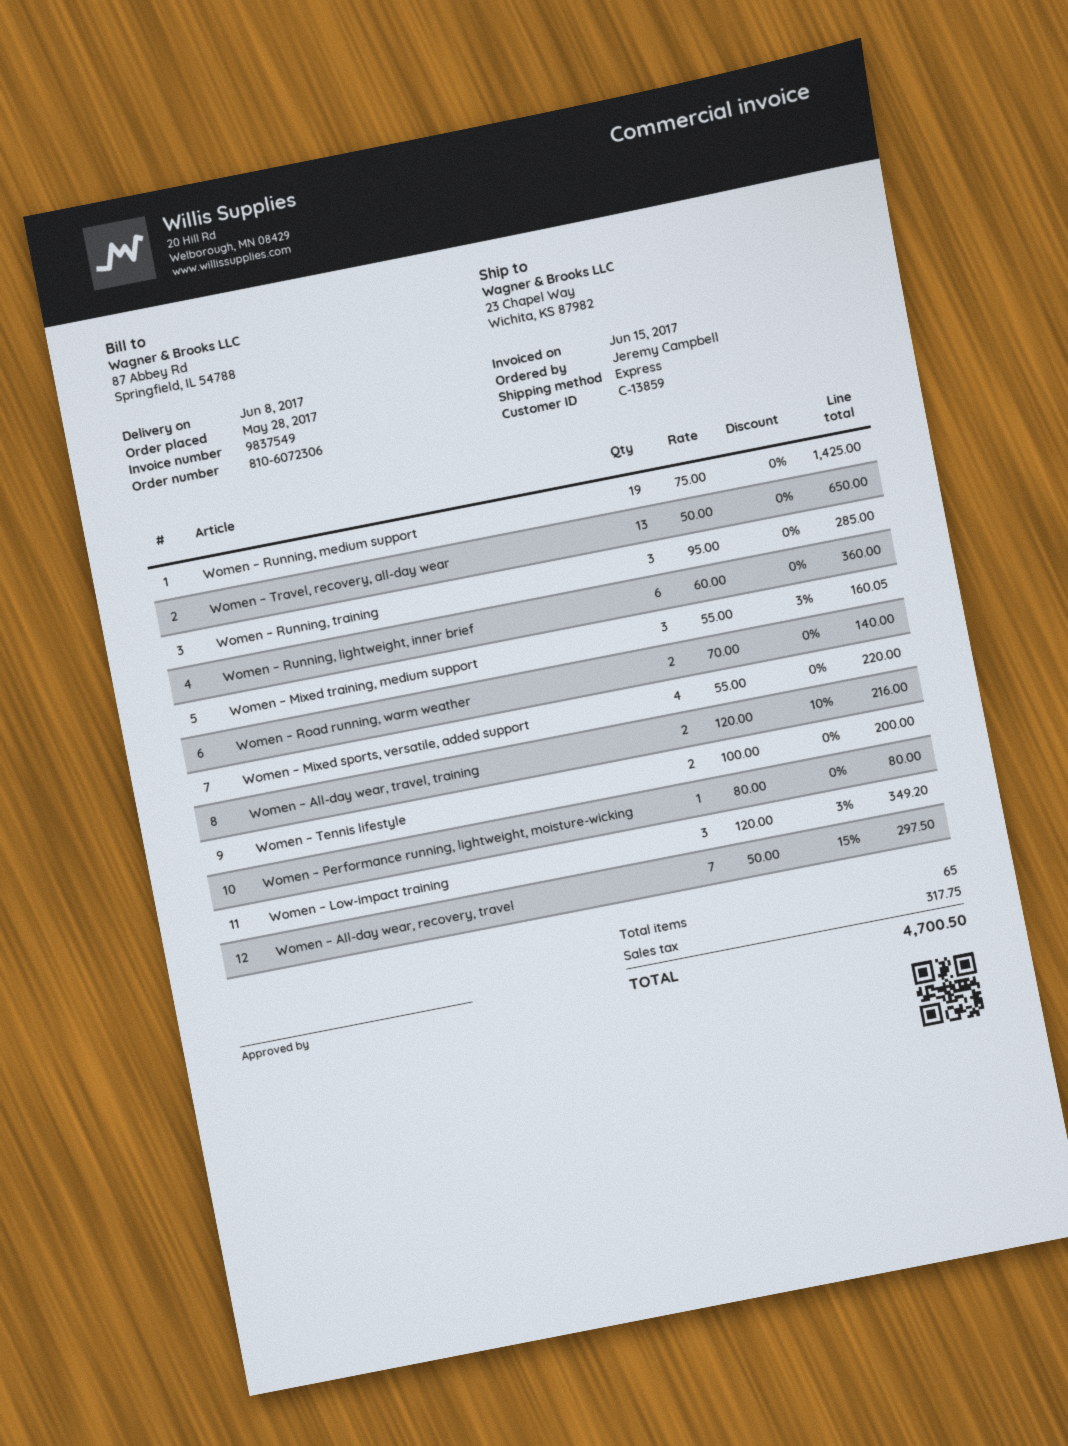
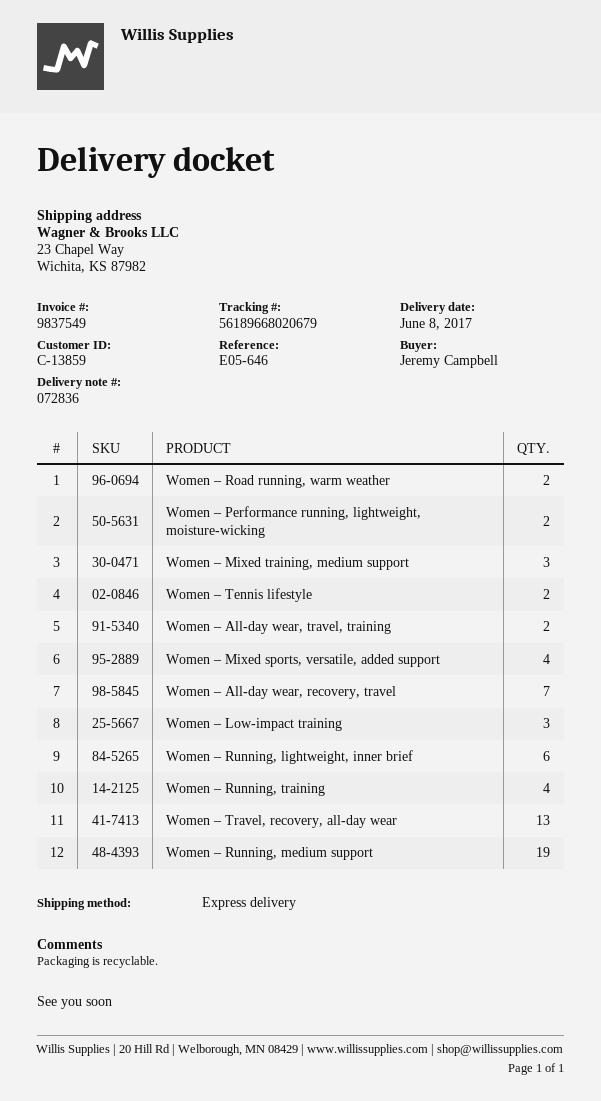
Women – Running, training: 3 -> 4
Women – Performance running, lightweight, moisture-wicking: 1 -> 2

